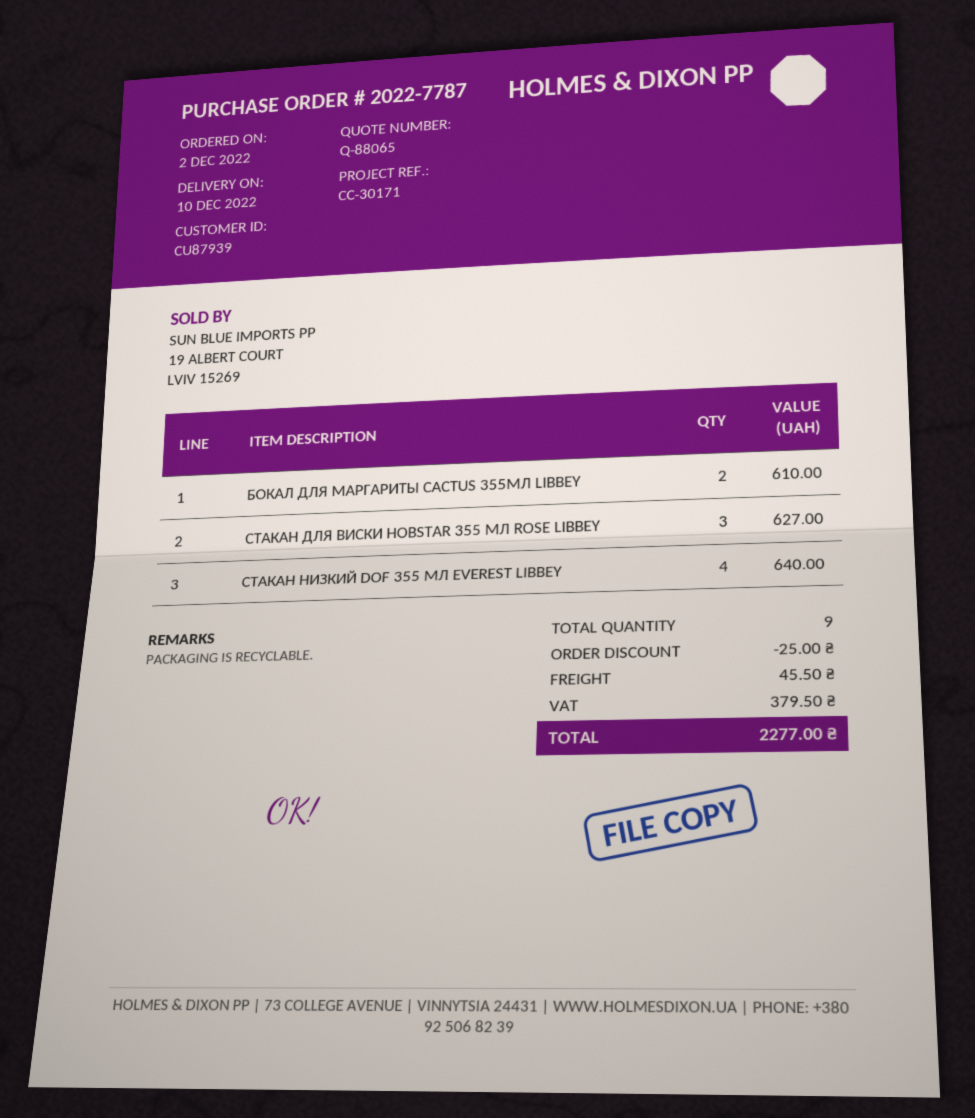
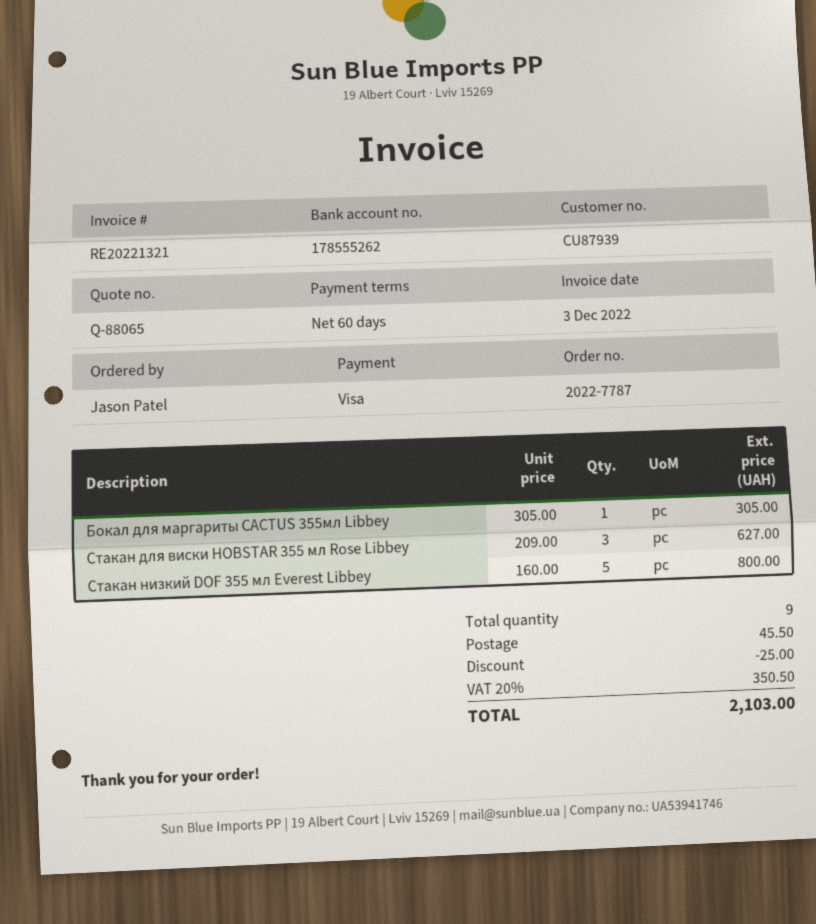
БОКАЛ ДЛЯ МАРГАРИТЫ CACTUS 355МЛ LIBBEY: 2 for 610.00 -> 1 for 305.00
СТАКАН НИЗКИЙ DOF 355 МЛ EVEREST LIBBEY: 4 for 640.00 -> 5 for 800.00
tax: 379.50 -> 350.50
total: 2277.00 -> 2103.00

